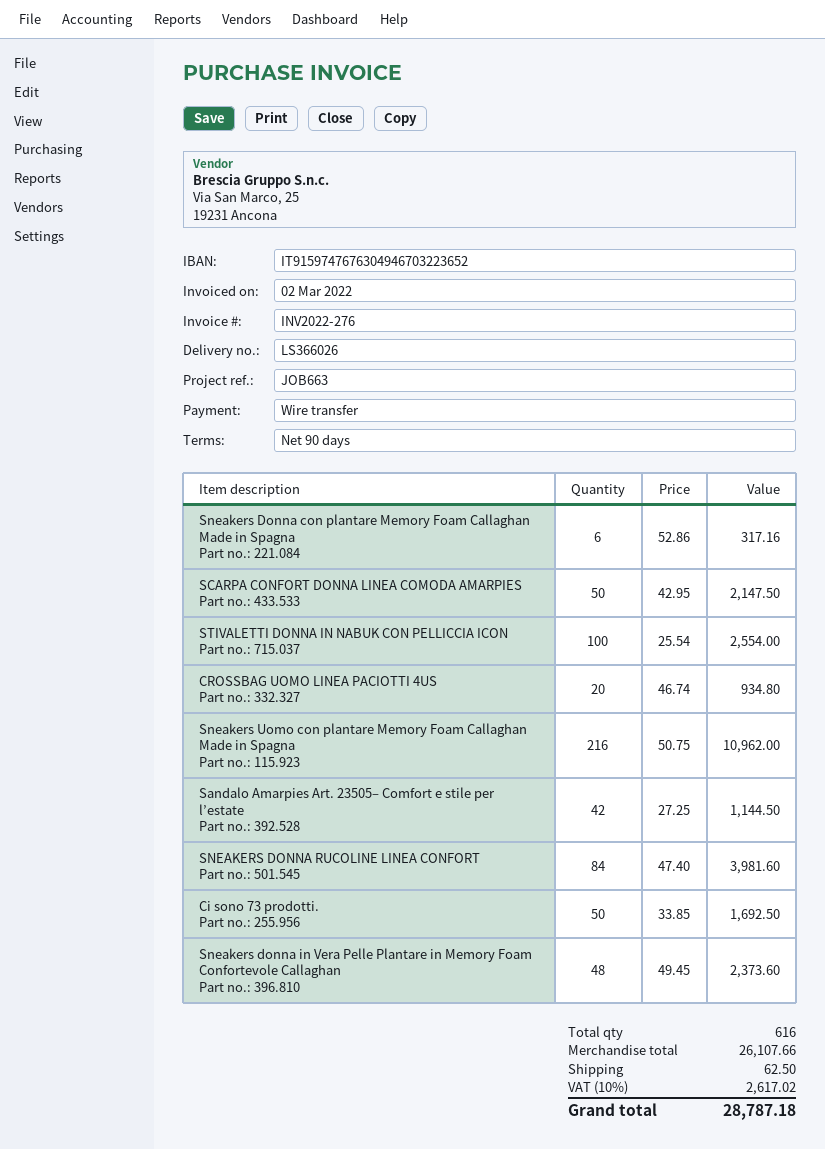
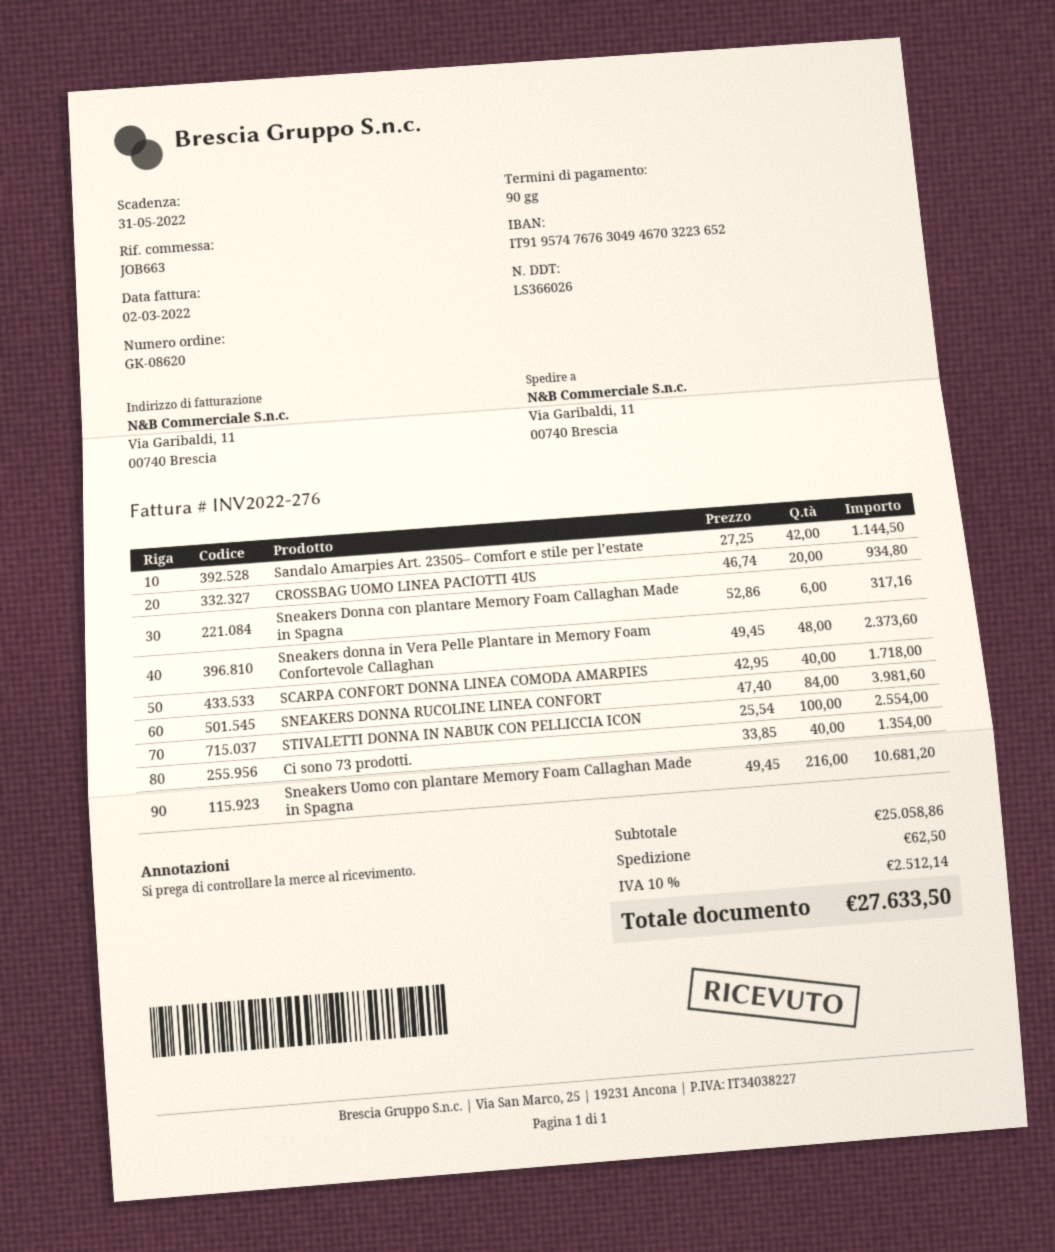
bank account: IT9159747676304946703223652 -> IT9195747676304946703223652
SCARPA CONFORT DONNA LINEA COMODA AMARPIES: 50 x 42.95 = 2147.50 -> 40 x 42.95 = 1718.00
Sneakers Uomo con plantare Memory Foam Callaghan Made in Spagna: 216 x 50.75 = 10962.00 -> 216 x 49.45 = 10681.20
Ci sono 73 prodotti.: 50 x 33.85 = 1692.50 -> 40 x 33.85 = 1354.00
subtotal: 26107.66 -> 25058.86
tax: 10% = 2617.02 -> 10% = 2512.14
total: 28787.18 -> 27633.50

